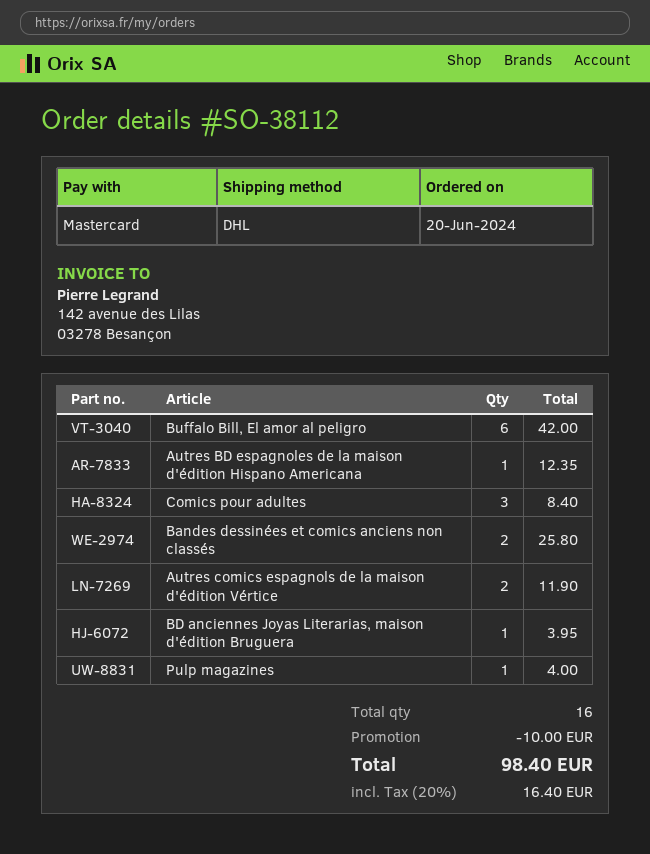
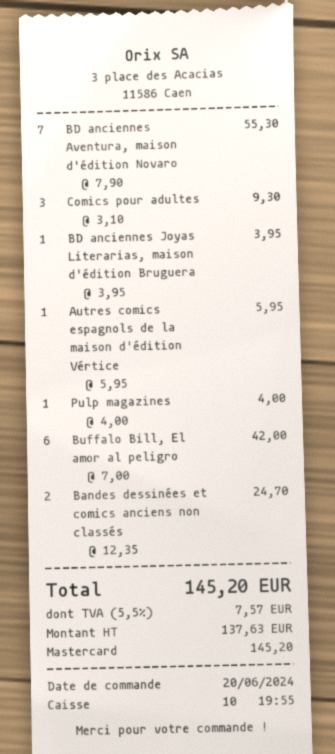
Autres BD espagnoles de la maison d'édition Hispano Americana: 1 for 12.35 -> none
Comics pour adultes: 3 for 8.40 -> 3 for 9.30
Bandes dessinées et comics anciens non classés: 2 for 25.80 -> 2 for 24.70
Autres comics espagnols de la maison d'édition Vértice: 2 for 11.90 -> 1 for 5.95
BD anciennes Aventura, maison d'édition Novaro: none -> 7 for 55.30
discount: 10.00 -> none
tax: 20% = 16.40 -> 5.5% = 7.57
total: 98.40 -> 145.20

